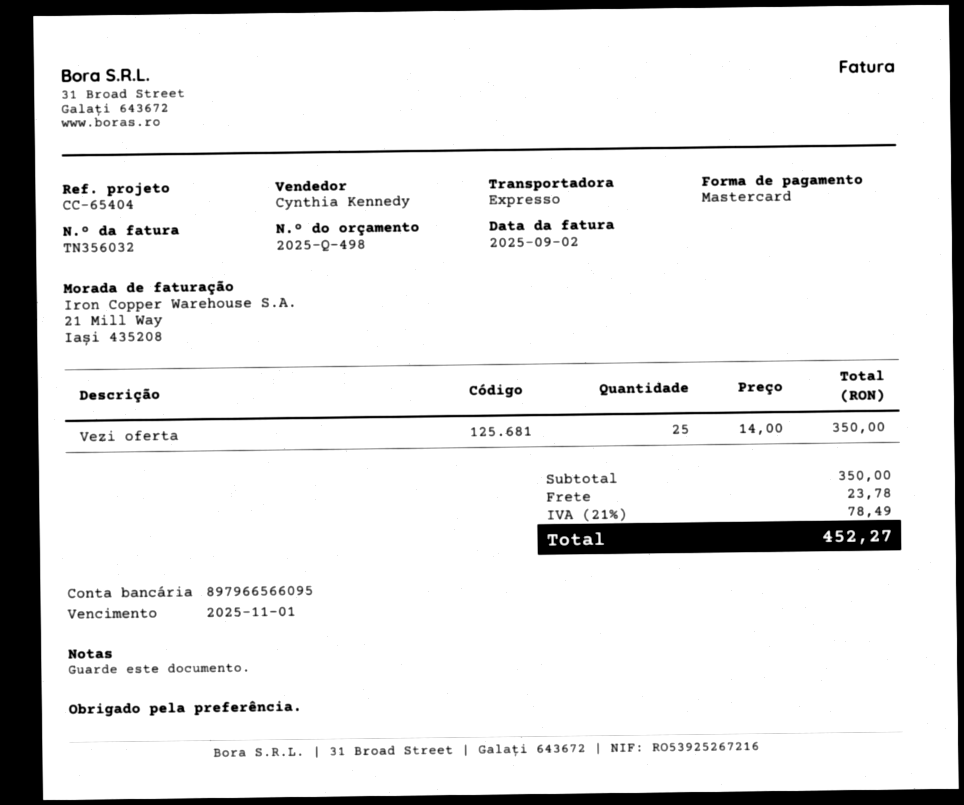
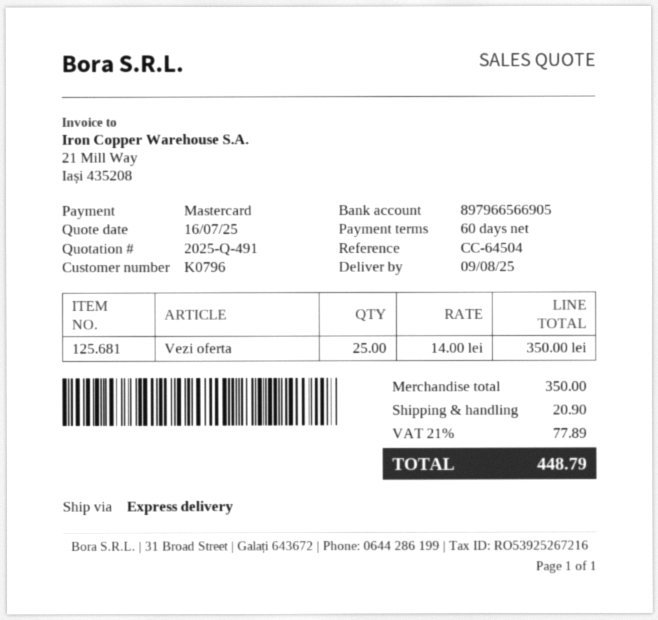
quote number: 2025-Q-498 -> 2025-Q-491
reference: CC-65404 -> CC-64504
bank account: 897966566095 -> 897966566905
shipping: 23.78 -> 20.90
tax: 21% = 78.49 -> 21% = 77.89
total: 452.27 -> 448.79

